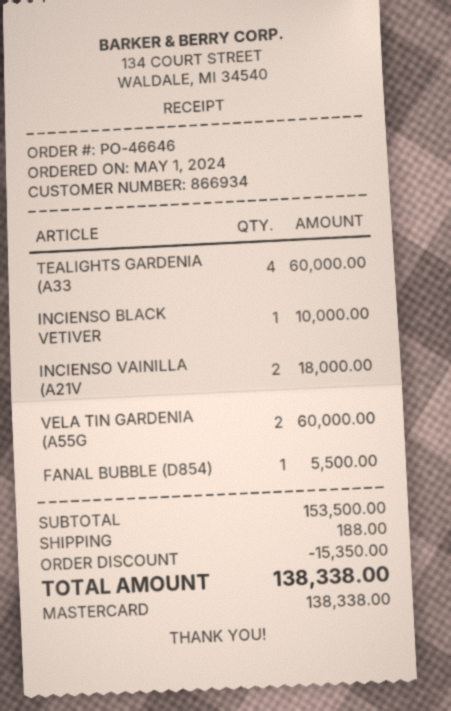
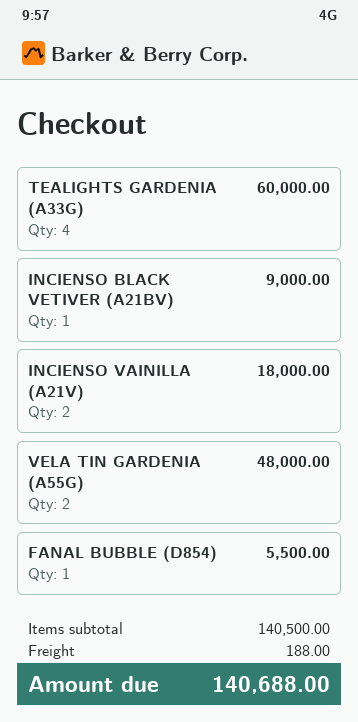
INCIENSO BLACK VETIVER: 1 for 10000.00 -> 1 for 9000.00
VELA TIN GARDENIA (A55G: 2 for 60000.00 -> 2 for 48000.00
subtotal: 153500.00 -> 140500.00
discount: 15350.00 -> none
total: 138338.00 -> 140688.00

